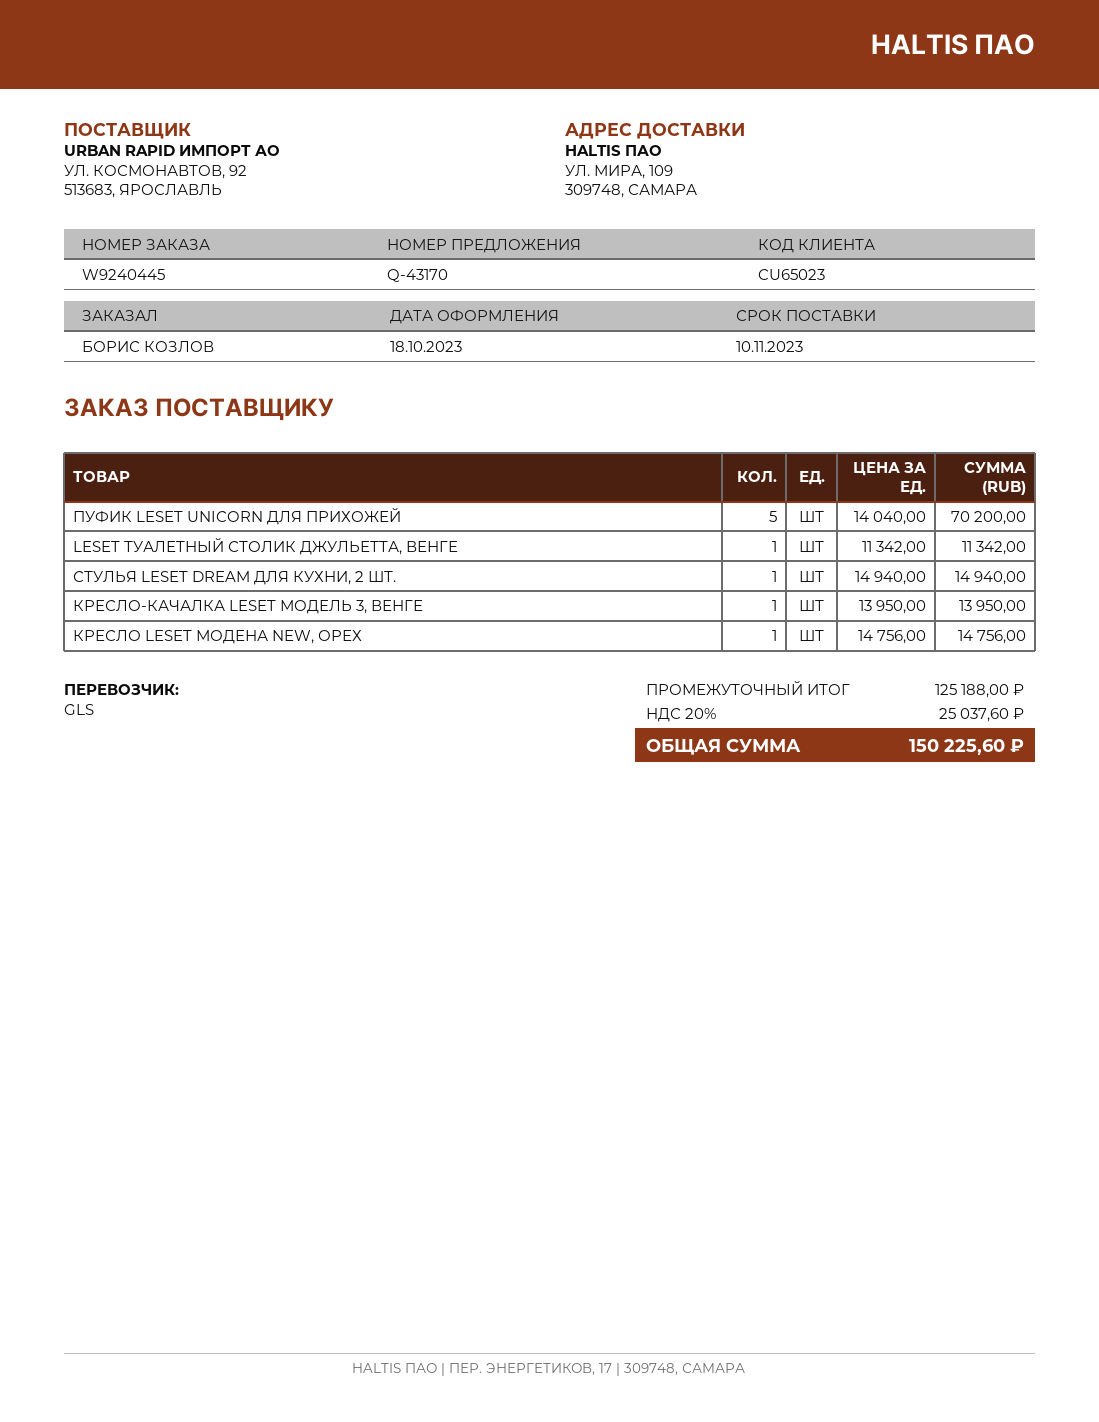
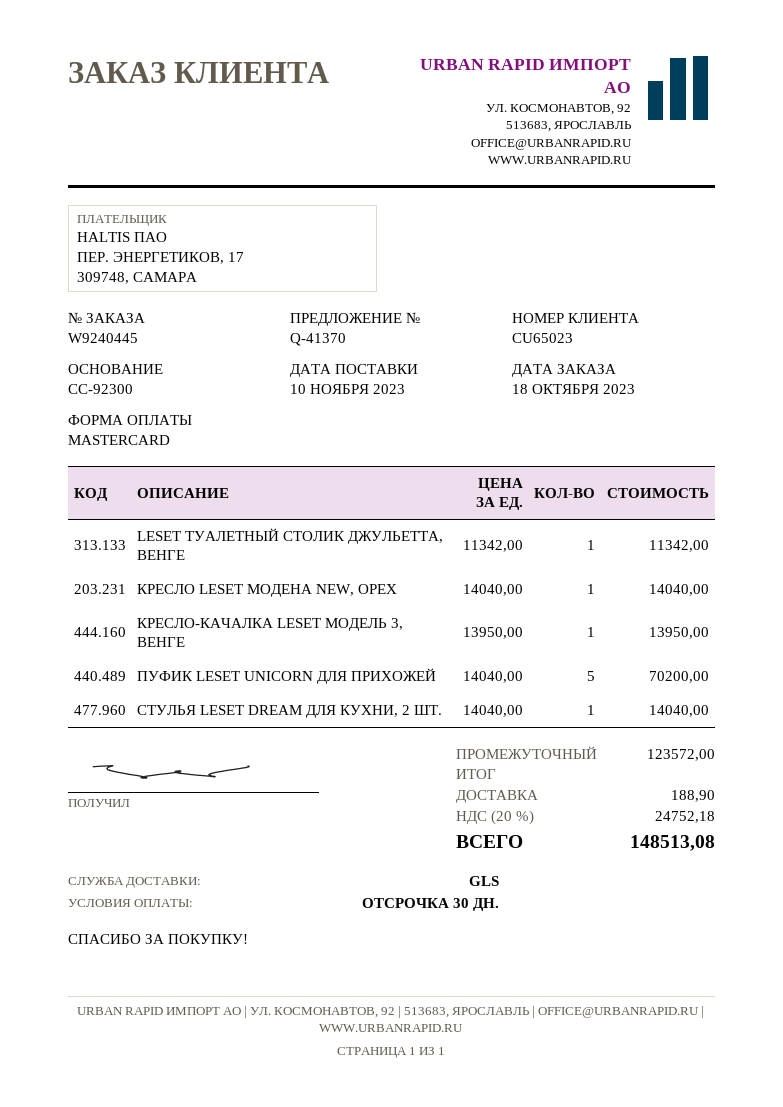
quote number: Q-43170 -> Q-41370
СТУЛЬЯ LESET DREAM ДЛЯ КУХНИ, 2 ШТ.: 1 x 14940.00 = 14940.00 -> 1 x 14040.00 = 14040.00
КРЕСЛО LESET МОДЕНА NEW, ОРЕХ: 1 x 14756.00 = 14756.00 -> 1 x 14040.00 = 14040.00
subtotal: 125188.00 -> 123572.00
shipping: none -> 188.90
tax: 20% = 25037.60 -> 20% = 24752.18
total: 150225.60 -> 148513.08

